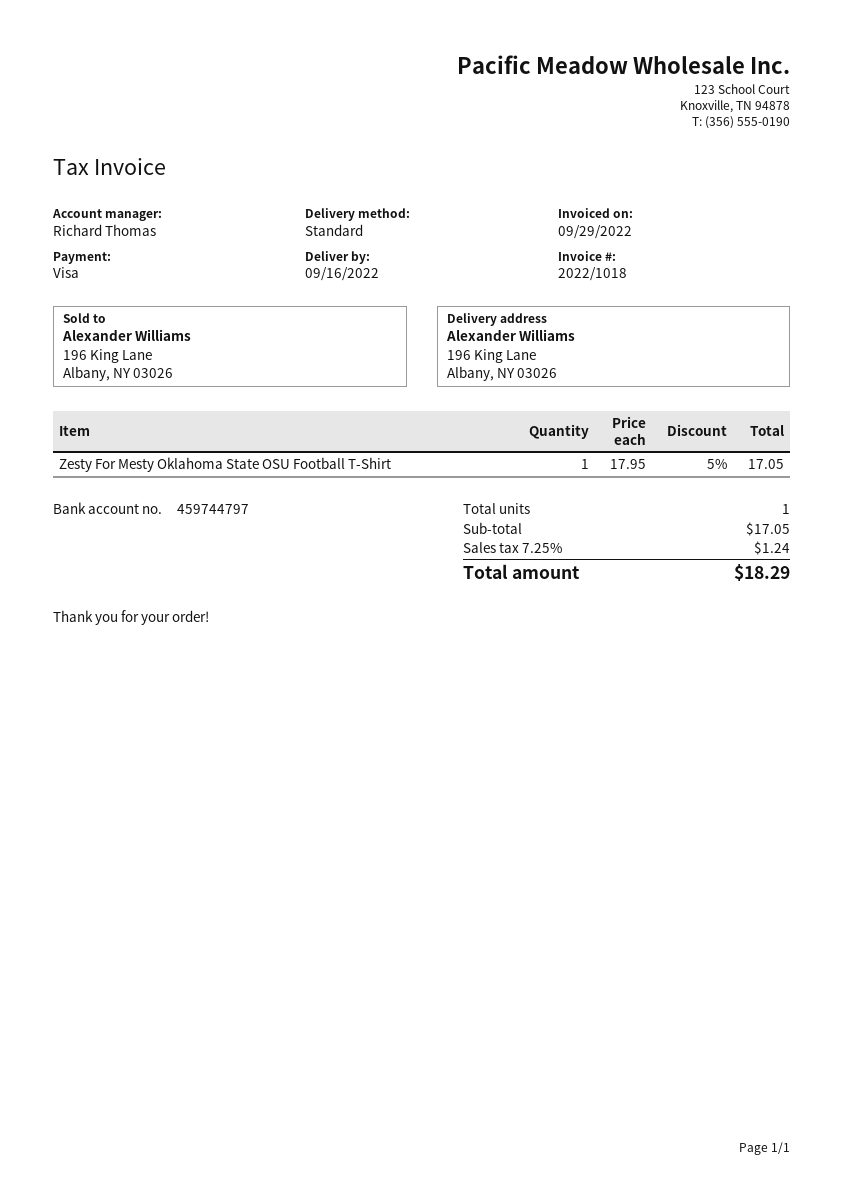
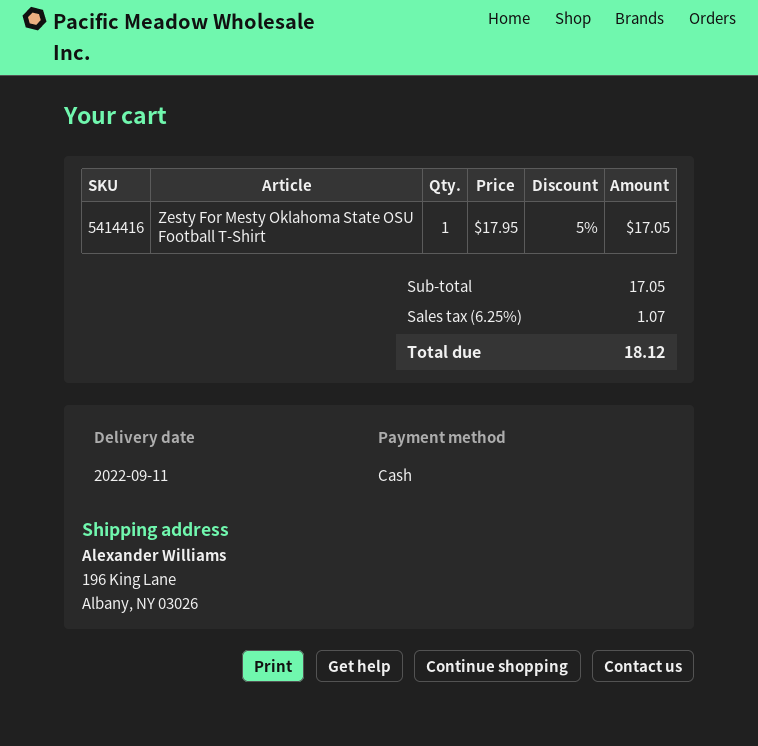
delivery date: 2022-09-16 -> 2022-09-11
payment method: Visa -> cash
tax: 7.25% = 1.24 -> 6.25% = 1.07
total: 18.29 -> 18.12

